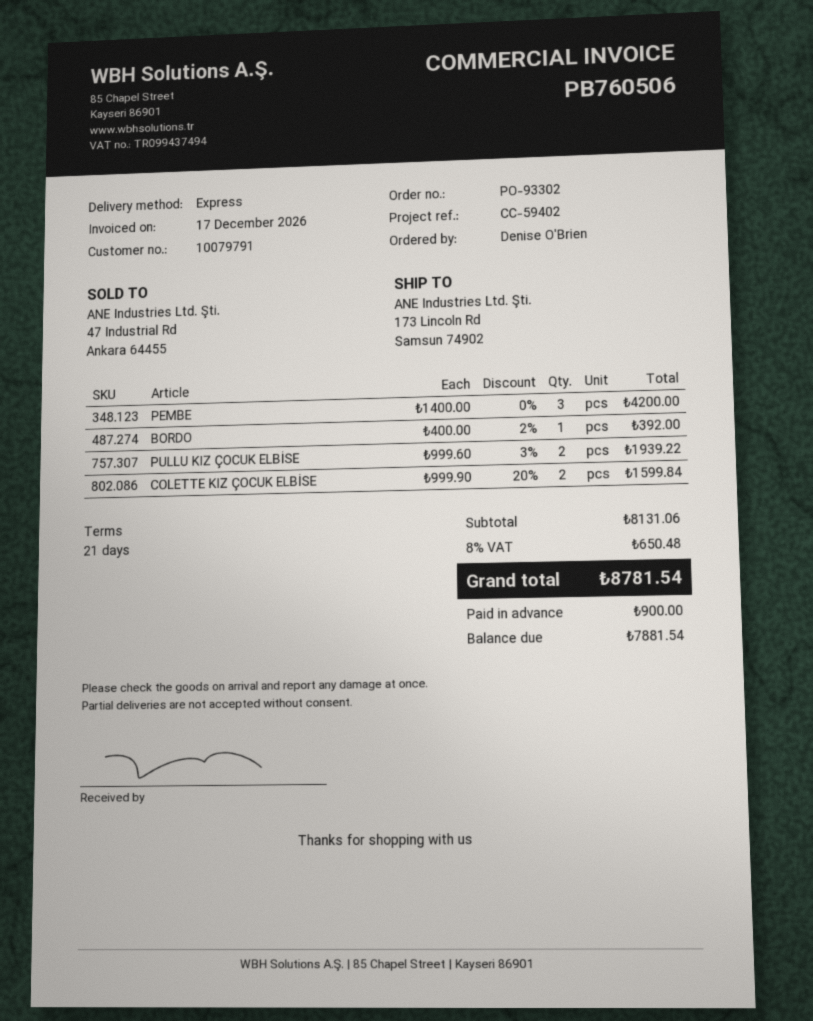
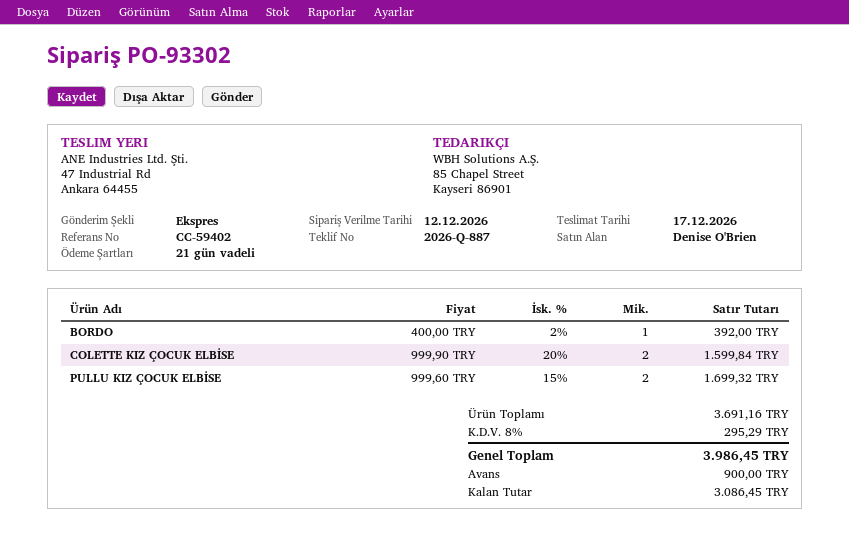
ship to: 173 Lincoln Rd, Samsun 74902 -> 47 Industrial Rd, Ankara 64455
PEMBE: 3 x 1400.00 = 4200.00 -> none
PULLU KIZ ÇOCUK ELBİSE: 2 x 999.60 - 3% = 1939.22 -> 2 x 999.60 - 15% = 1699.32
subtotal: 8131.06 -> 3691.16
tax: 8% = 650.48 -> 8% = 295.29
total: 8781.54 -> 3986.45
balance: 7881.54 -> 3086.45

